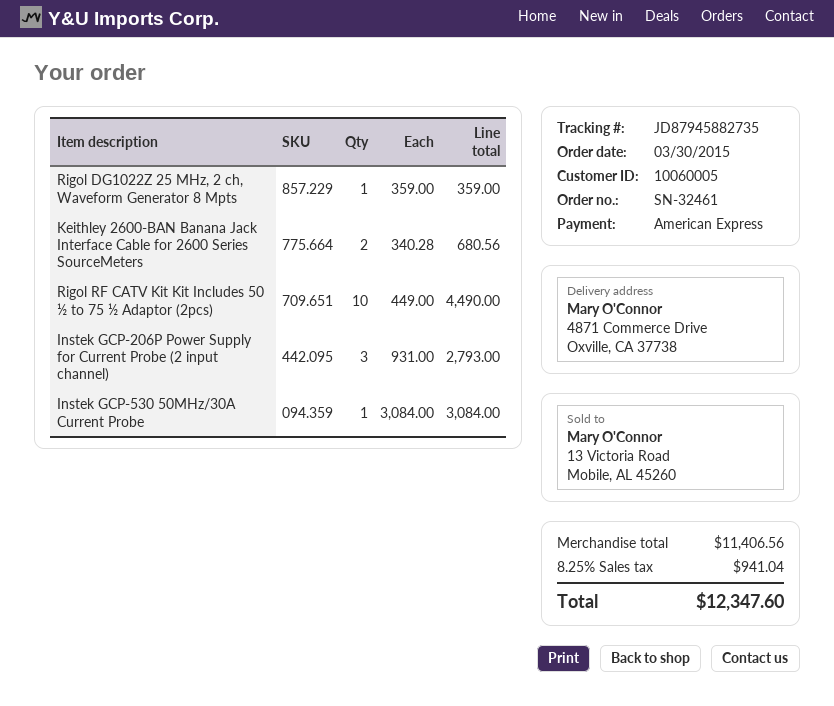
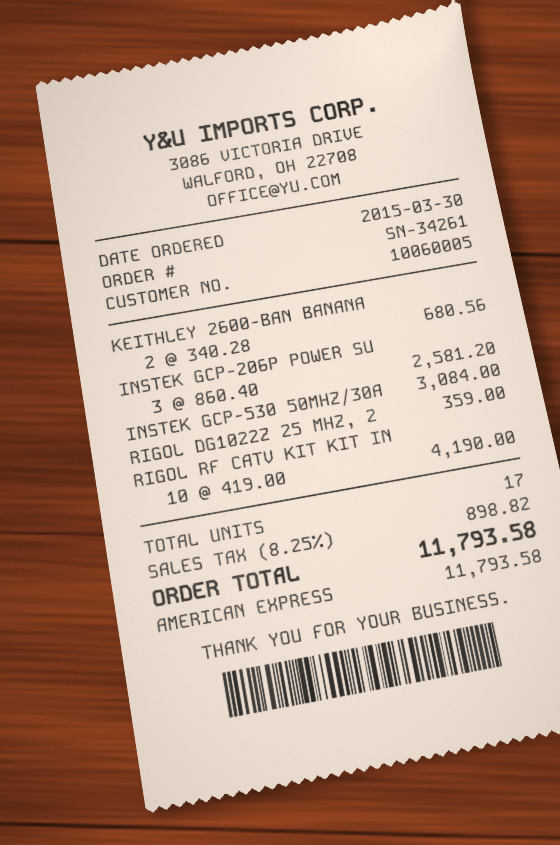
order number: SN-32461 -> SN-34261
Rigol RF CATV Kit Kit Includes 50 ½ to 75 ½ Adaptor (2pcs): 10 x 449.00 = 4490.00 -> 10 x 419.00 = 4190.00
Instek GCP-206P Power Supply for Current Probe (2 input channel): 3 x 931.00 = 2793.00 -> 3 x 860.40 = 2581.20
tax: 8.25% = 941.04 -> 8.25% = 898.82
total: 12347.60 -> 11793.58

